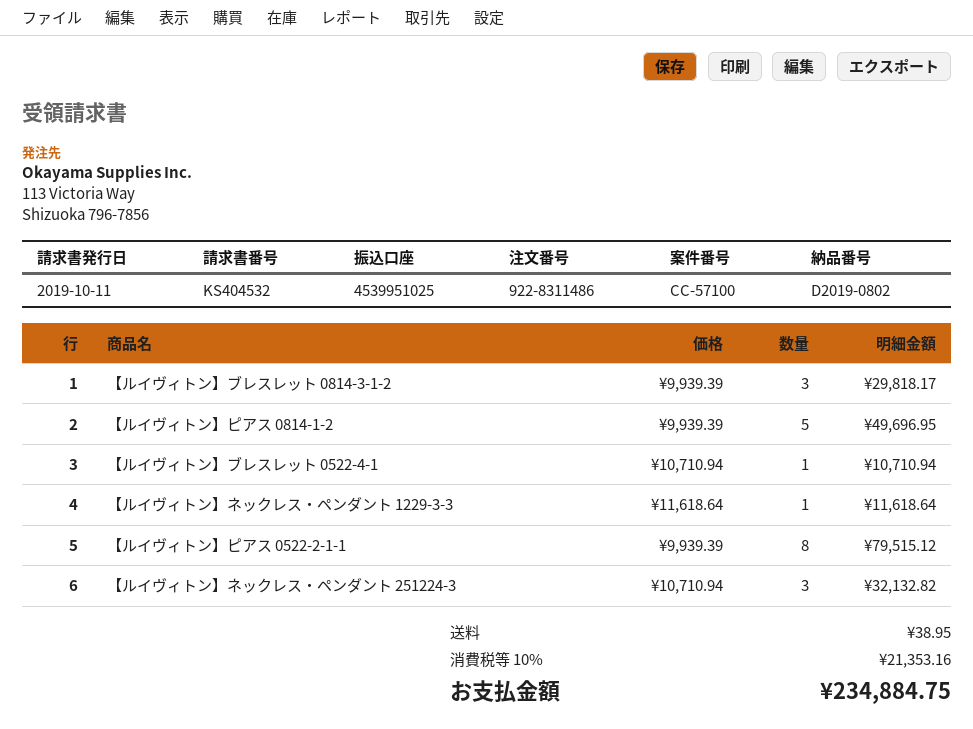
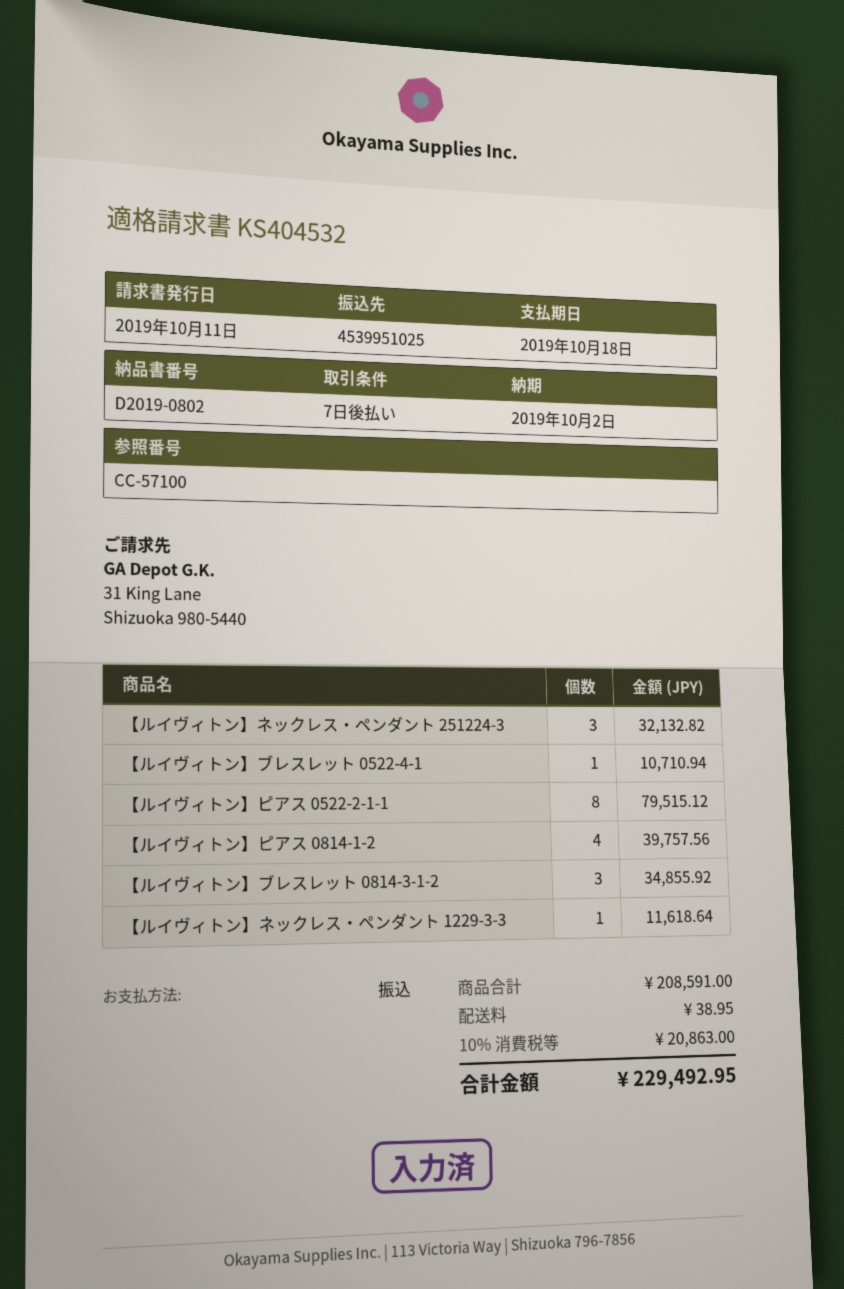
【ルイヴィトン】ブレスレット 0814-3-1-2: 3 for 29818.17 -> 3 for 34855.92
【ルイヴィトン】ピアス 0814-1-2: 5 for 49696.95 -> 4 for 39757.56
tax: 10% = 21353.16 -> 10% = 20863.00
total: 234884.75 -> 229492.95

